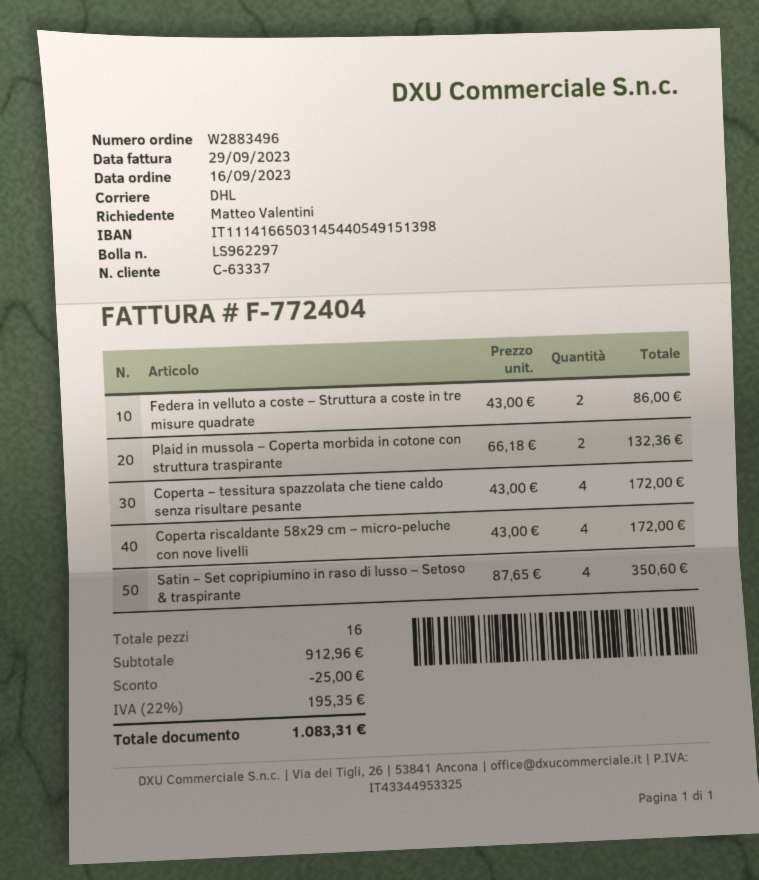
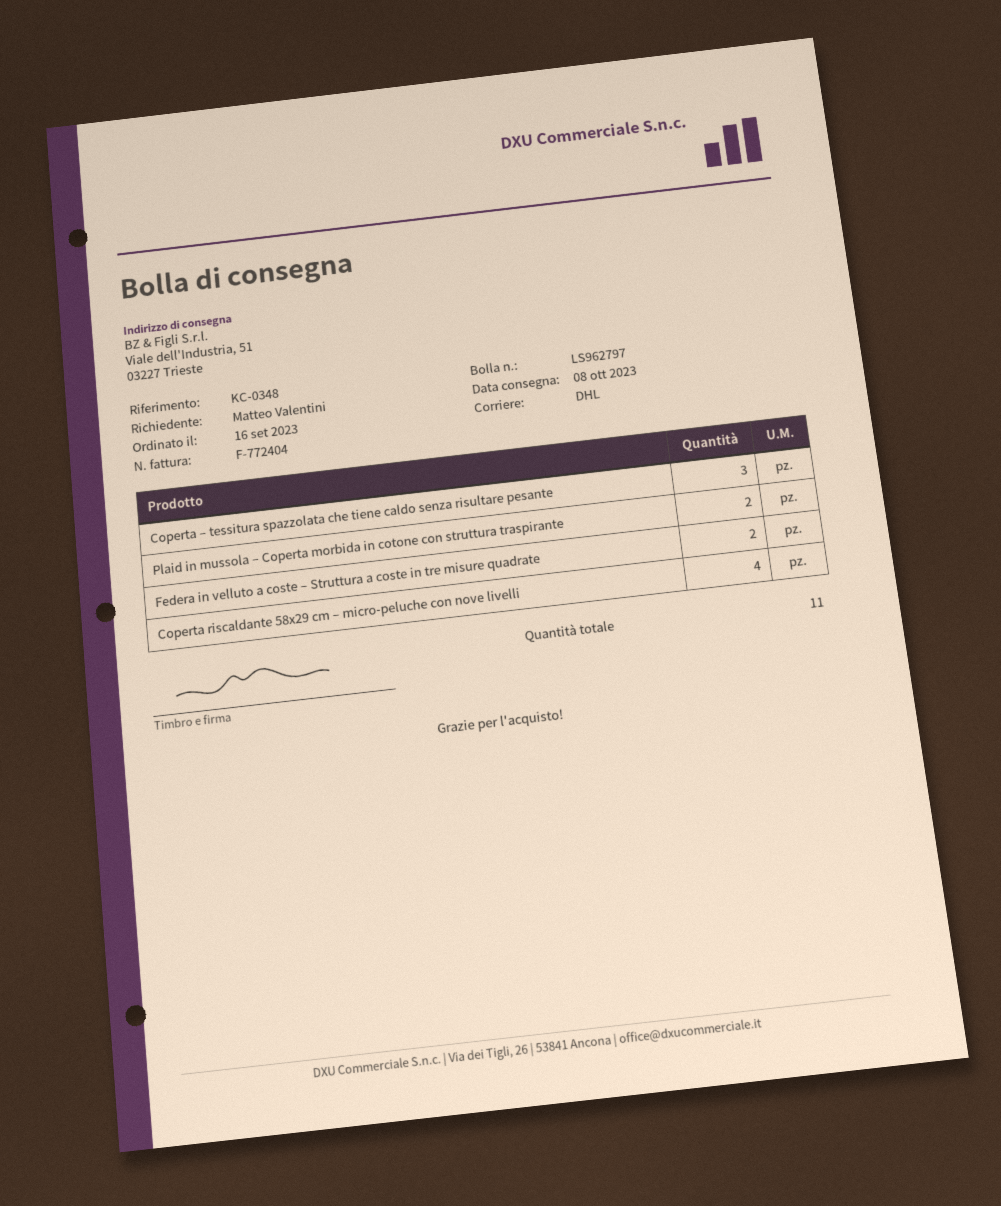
delivery note number: LS962297 -> LS962797
Coperta – tessitura spazzolata che tiene caldo senza risultare pesante: 4 -> 3
Satin – Set copripiumino in raso di lusso – Setoso & traspirante: 4 -> none
total quantity: 16 -> 11

